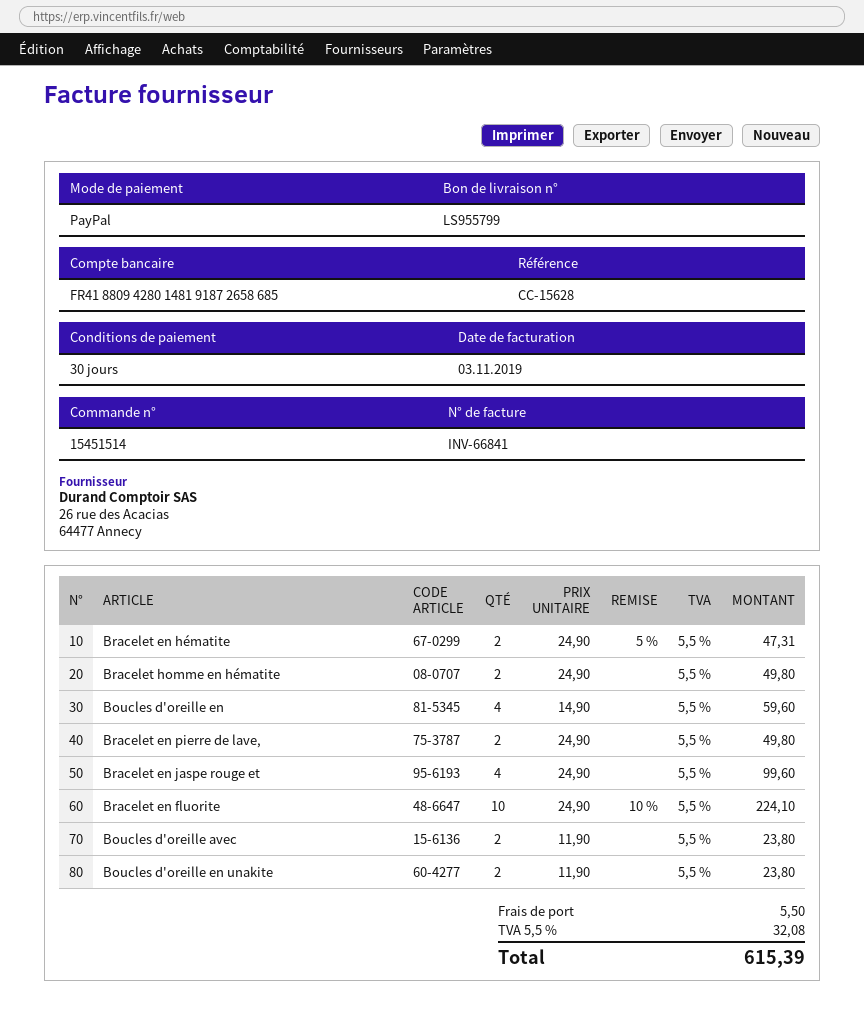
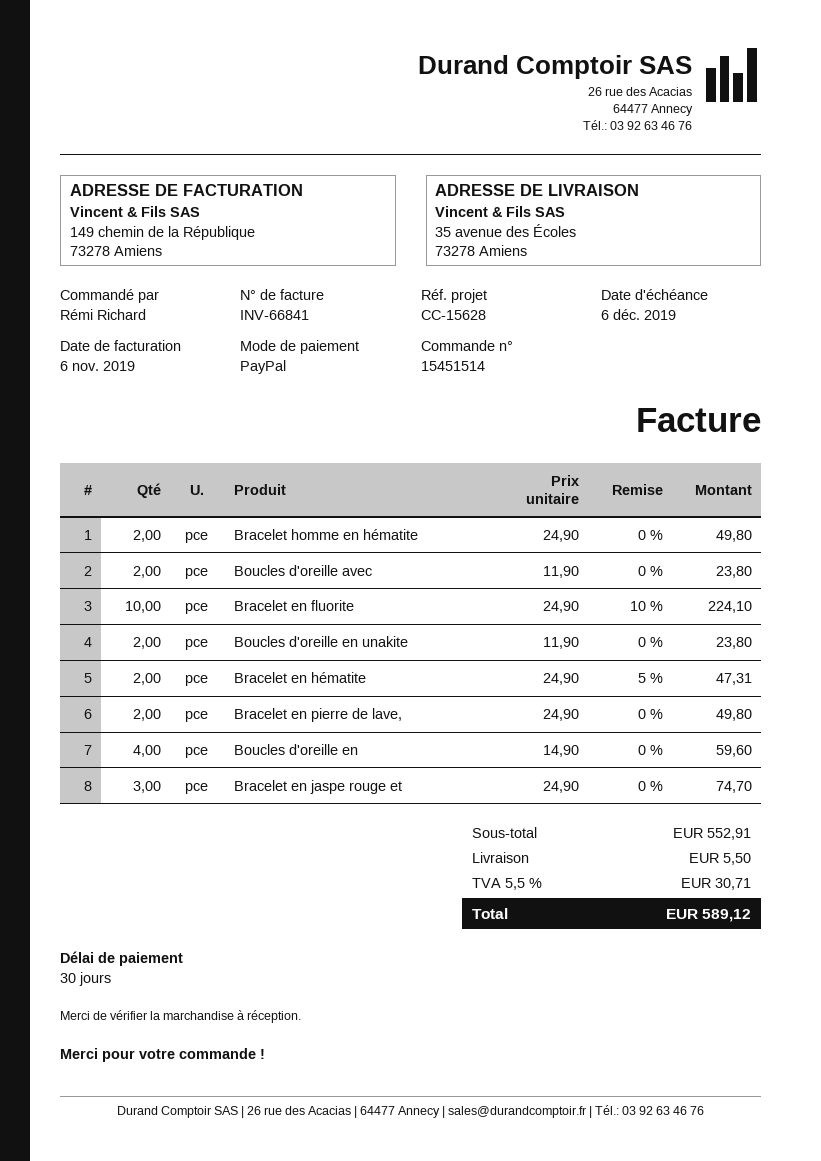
invoice date: 2019-11-03 -> 2019-11-06
Bracelet en jaspe rouge et: 4 x 24.90 = 99.60 -> 3 x 24.90 = 74.70
tax: 5.5% = 32.08 -> 5.5% = 30.71
total: 615.39 -> 589.12

